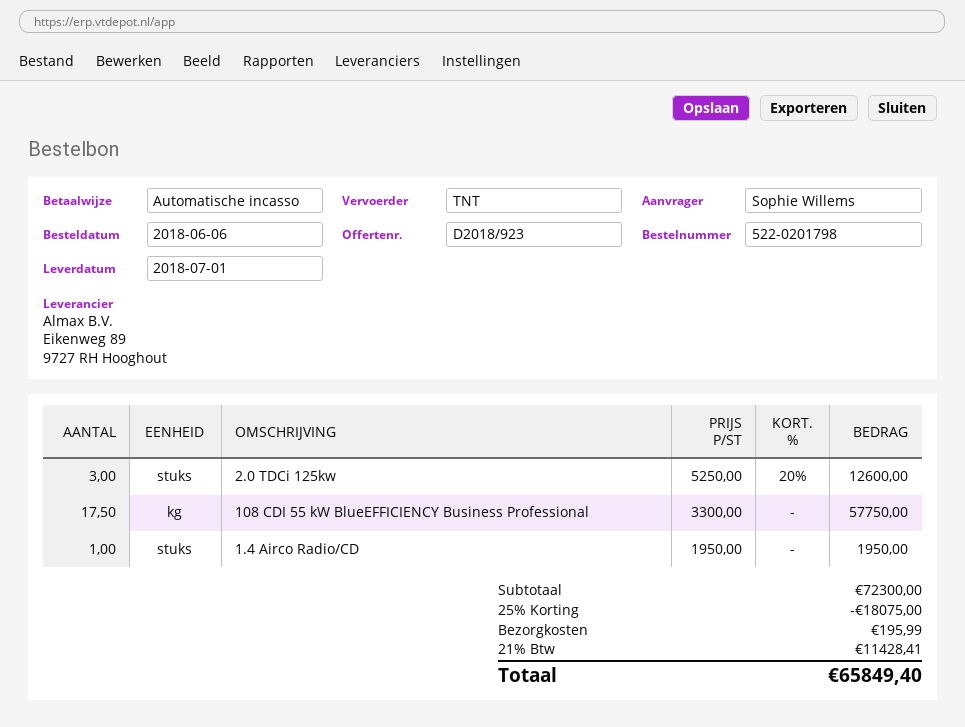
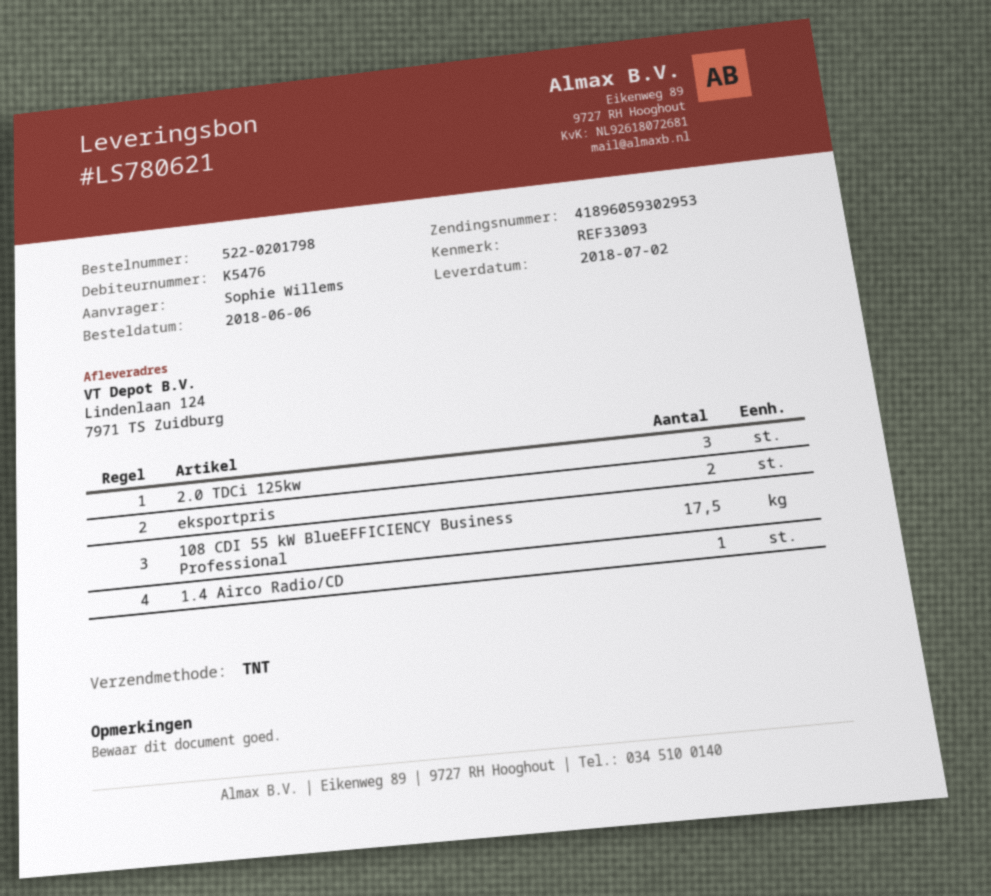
delivery date: 2018-07-01 -> 2018-07-02
eksportpris: none -> 2

